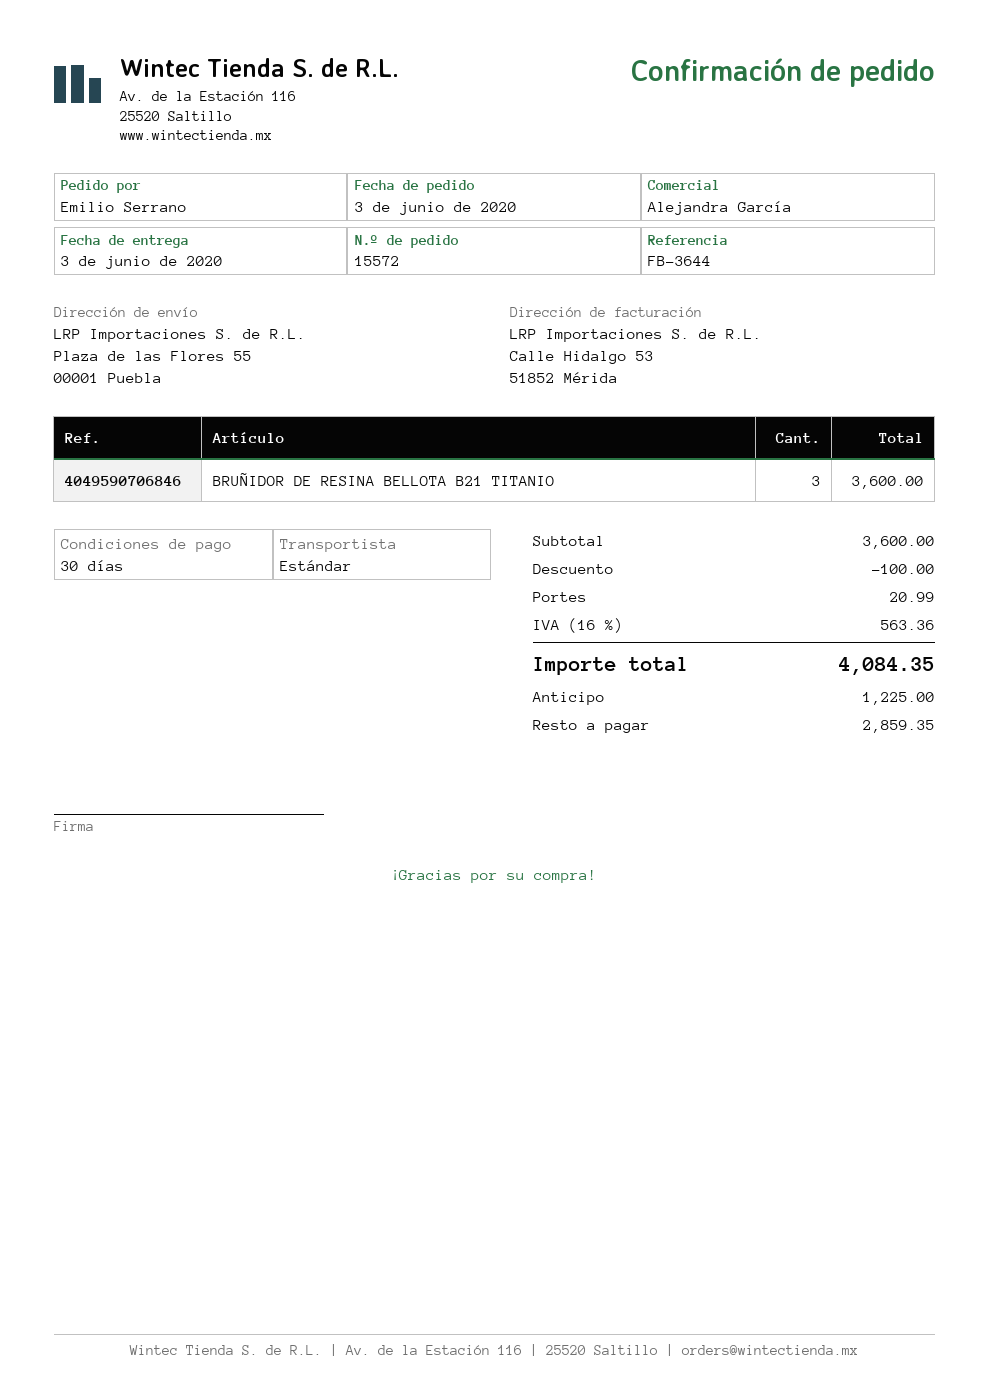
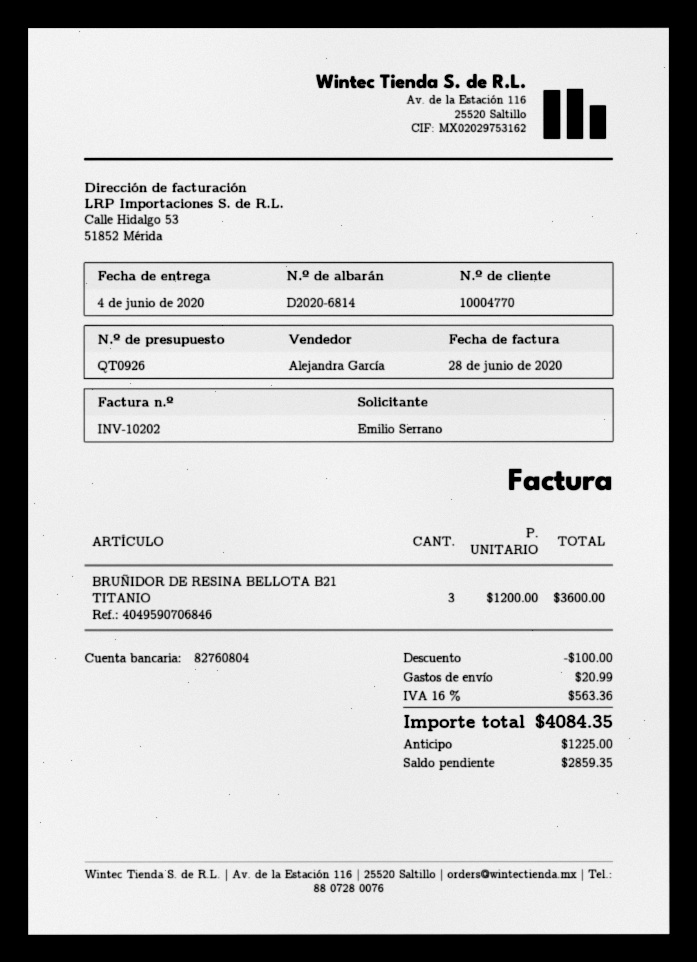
delivery date: 2020-06-03 -> 2020-06-04

